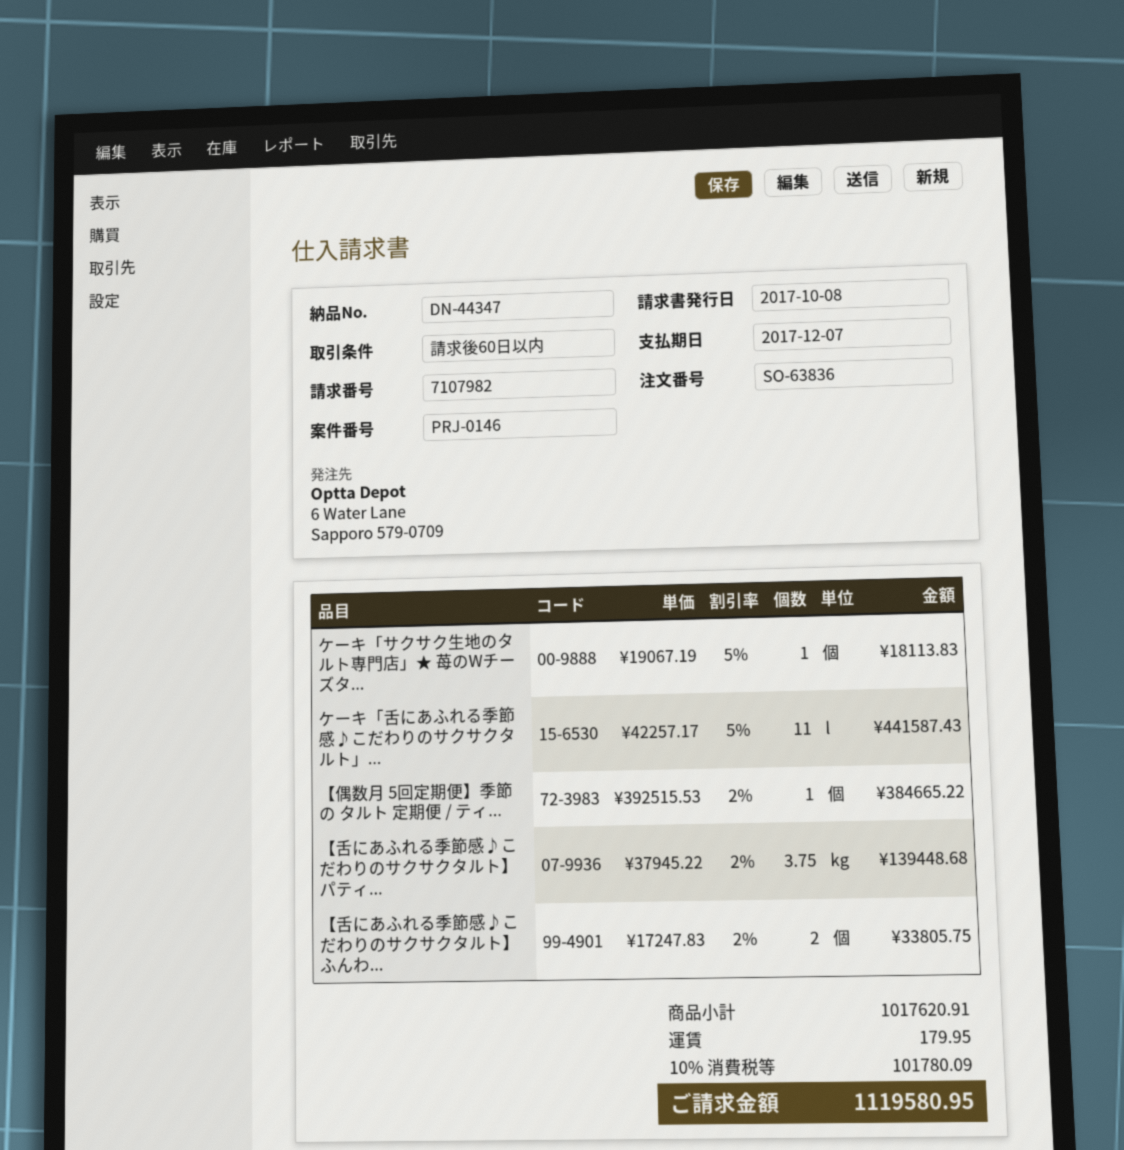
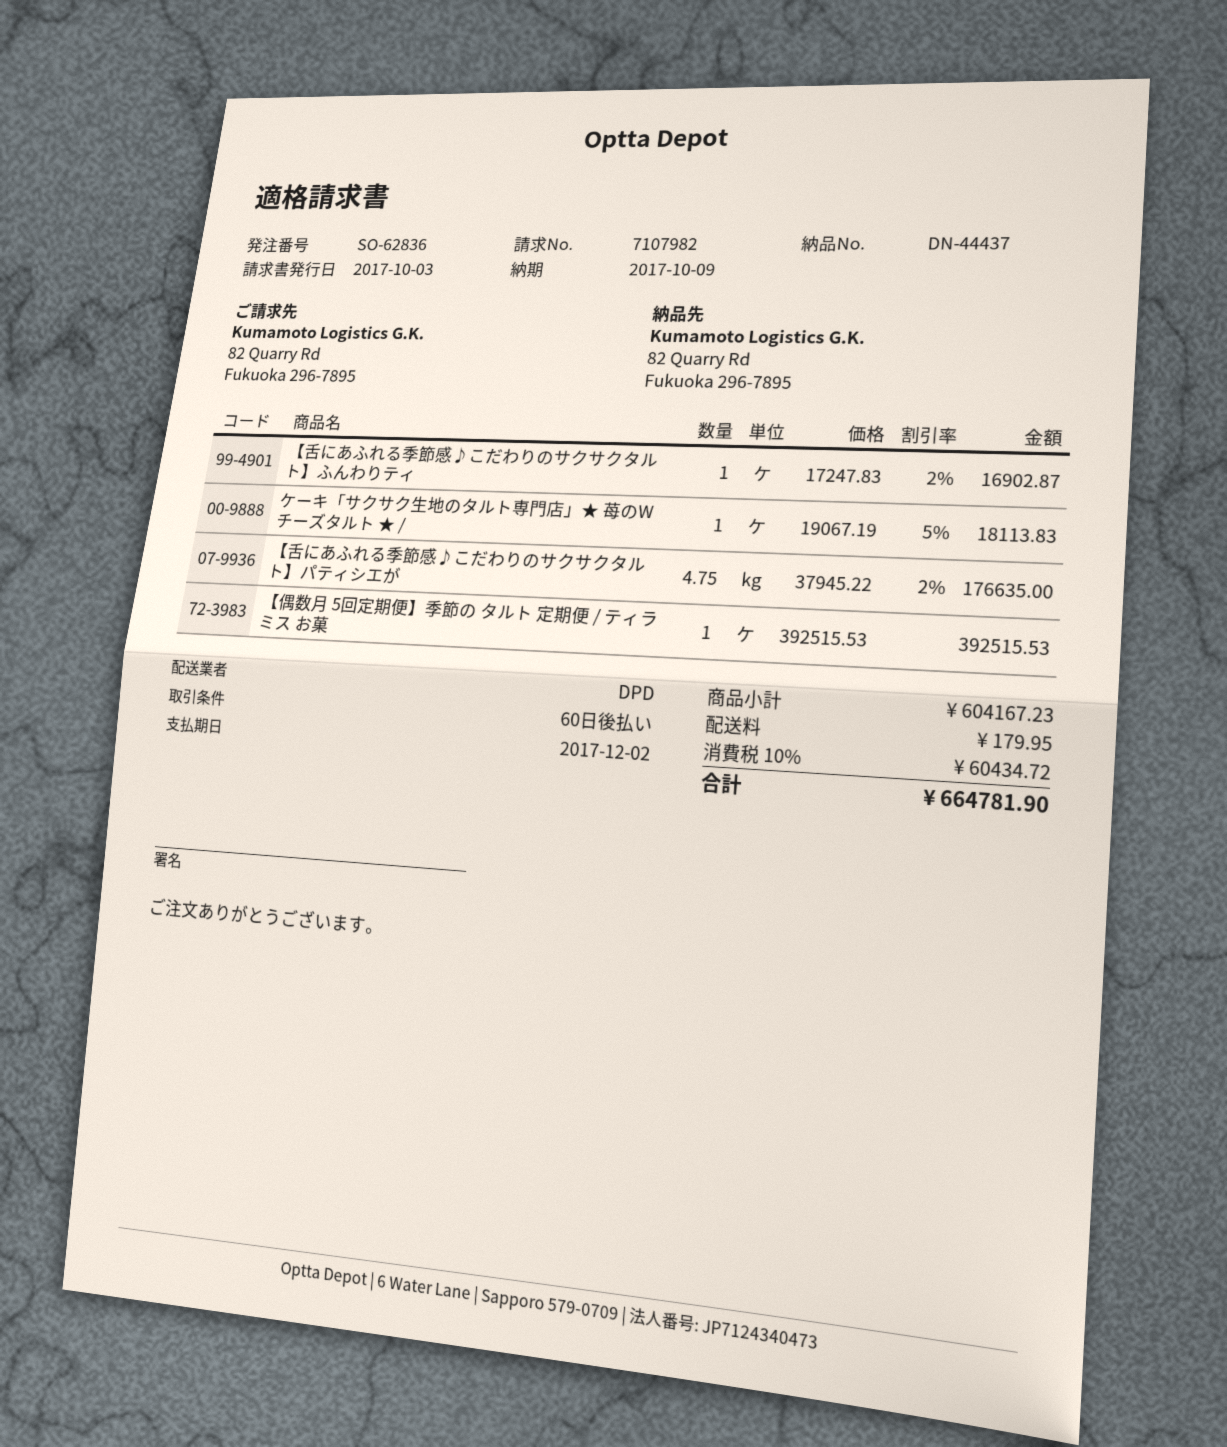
order number: SO-63836 -> SO-62836
delivery note number: DN-44347 -> DN-44437
invoice date: 2017-10-08 -> 2017-10-03
due date: 2017-12-07 -> 2017-12-02
ケーキ「舌にあふれる季節感♪こだわりのサクサクタルト」...: 11 x 42257.17 - 5% = 441587.43 -> none
【偶数月 5回定期便】季節の タルト 定期便 / ティ...: 1 x 392515.53 - 2% = 384665.22 -> 1 x 392515.53 = 392515.53
【舌にあふれる季節感♪こだわりのサクサクタルト】パティ...: 3.75 x 37945.22 - 2% = 139448.68 -> 4.75 x 37945.22 - 2% = 176635.00
【舌にあふれる季節感♪こだわりのサクサクタルト】ふんわ...: 2 x 17247.83 - 2% = 33805.75 -> 1 x 17247.83 - 2% = 16902.87
subtotal: 1017620.91 -> 604167.23
tax: 10% = 101780.09 -> 10% = 60434.72
total: 1119580.95 -> 664781.90

